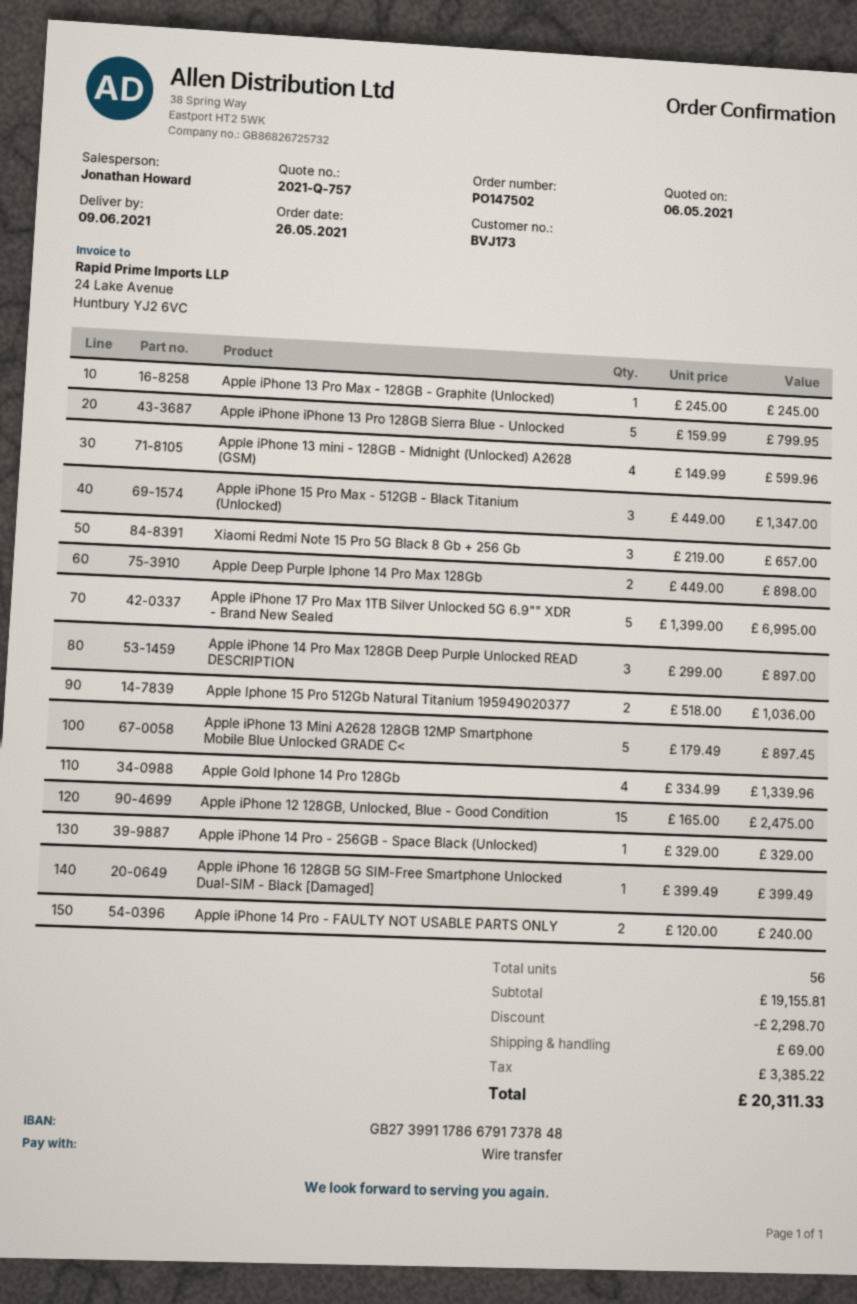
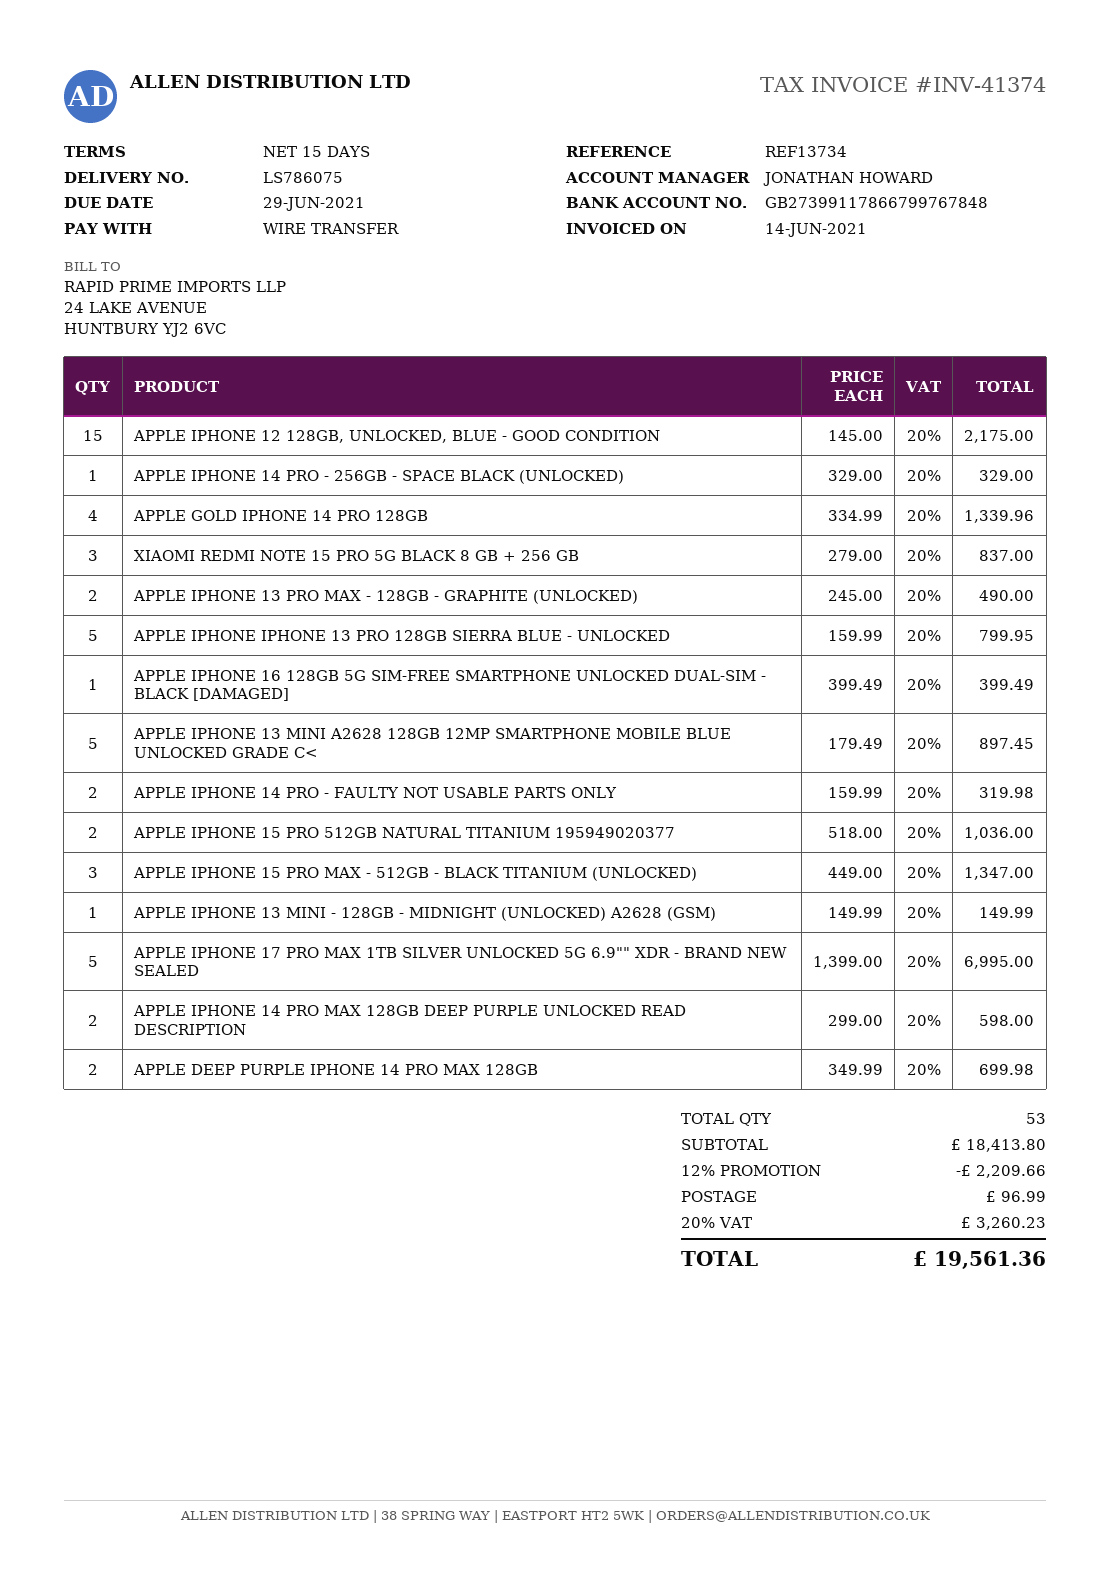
bank account: GB27399117866791737848 -> GB27399117866799767848
Apple iPhone 13 Pro Max - 128GB - Graphite (Unlocked): 1 x 245.00 = 245.00 -> 2 x 245.00 = 490.00
Apple iPhone 13 mini - 128GB - Midnight (Unlocked) A2628 (GSM): 4 x 149.99 = 599.96 -> 1 x 149.99 = 149.99
Xiaomi Redmi Note 15 Pro 5G Black 8 Gb + 256 Gb: 3 x 219.00 = 657.00 -> 3 x 279.00 = 837.00
Apple Deep Purple Iphone 14 Pro Max 128Gb: 2 x 449.00 = 898.00 -> 2 x 349.99 = 699.98
Apple iPhone 14 Pro Max 128GB Deep Purple Unlocked READ DESCRIPTION: 3 x 299.00 = 897.00 -> 2 x 299.00 = 598.00
Apple iPhone 12 128GB, Unlocked, Blue - Good Condition: 15 x 165.00 = 2475.00 -> 15 x 145.00 = 2175.00
Apple iPhone 14 Pro - FAULTY NOT USABLE PARTS ONLY: 2 x 120.00 = 240.00 -> 2 x 159.99 = 319.98
total quantity: 56 -> 53
subtotal: 19155.81 -> 18413.80
discount: 2298.70 -> 2209.66
shipping: 69.00 -> 96.99
tax: 3385.22 -> 3260.23
total: 20311.33 -> 19561.36

